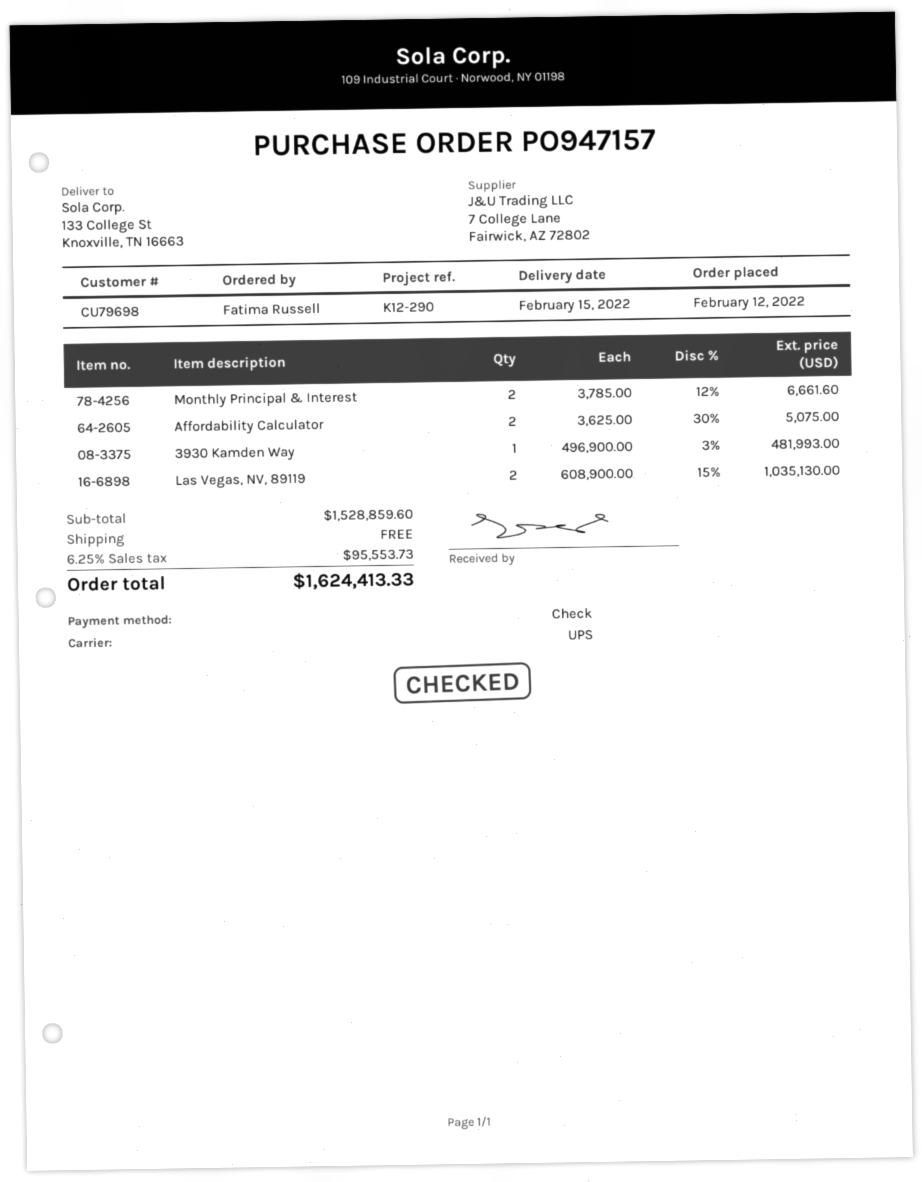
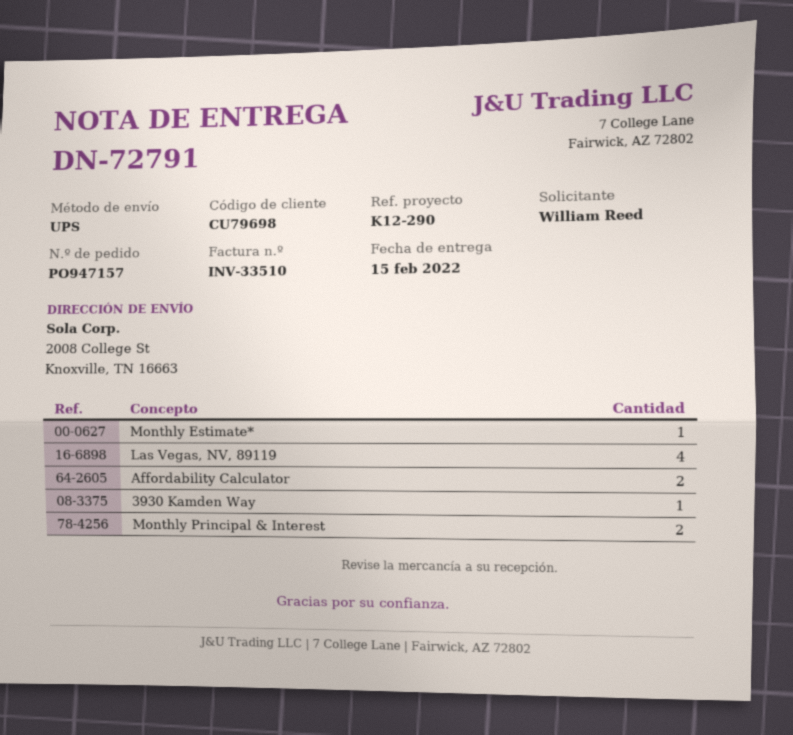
ordered by: Fatima Russell -> William Reed
ship to: 133 College St, Knoxville, TN 16663 -> 2008 College St, Knoxville, TN 16663
Las Vegas, NV, 89119: 2 -> 4
Monthly Estimate*: none -> 1

